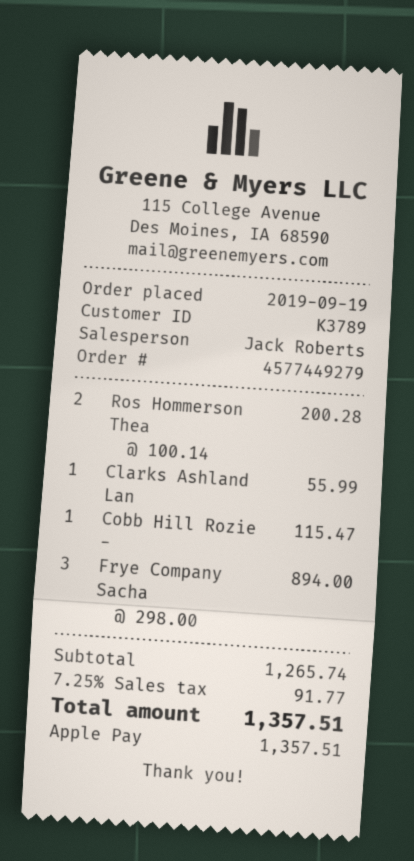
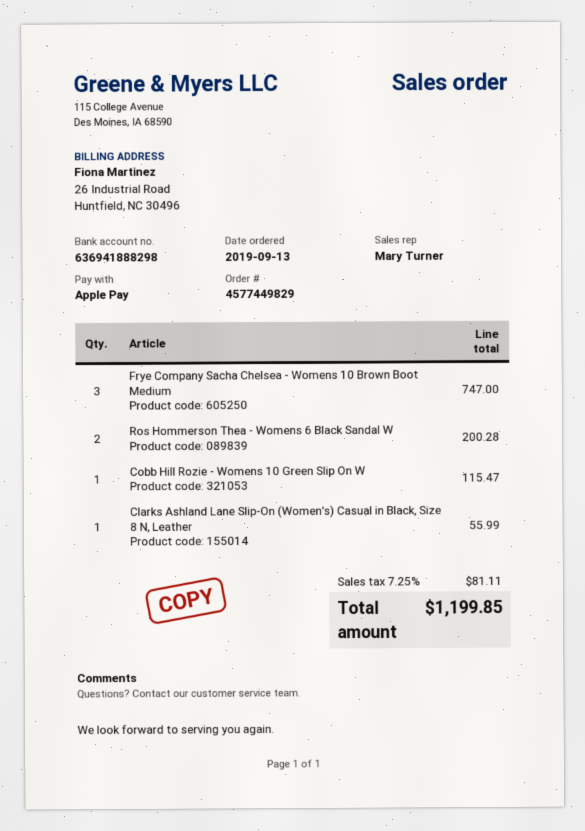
order number: 4577449279 -> 4577449829
order date: 2019-09-19 -> 2019-09-13
sales rep: Jack Roberts -> Mary Turner
Frye Company Sacha: 3 for 894.00 -> 3 for 747.00
tax: 7.25% = 91.77 -> 7.25% = 81.11
total: 1357.51 -> 1199.85

